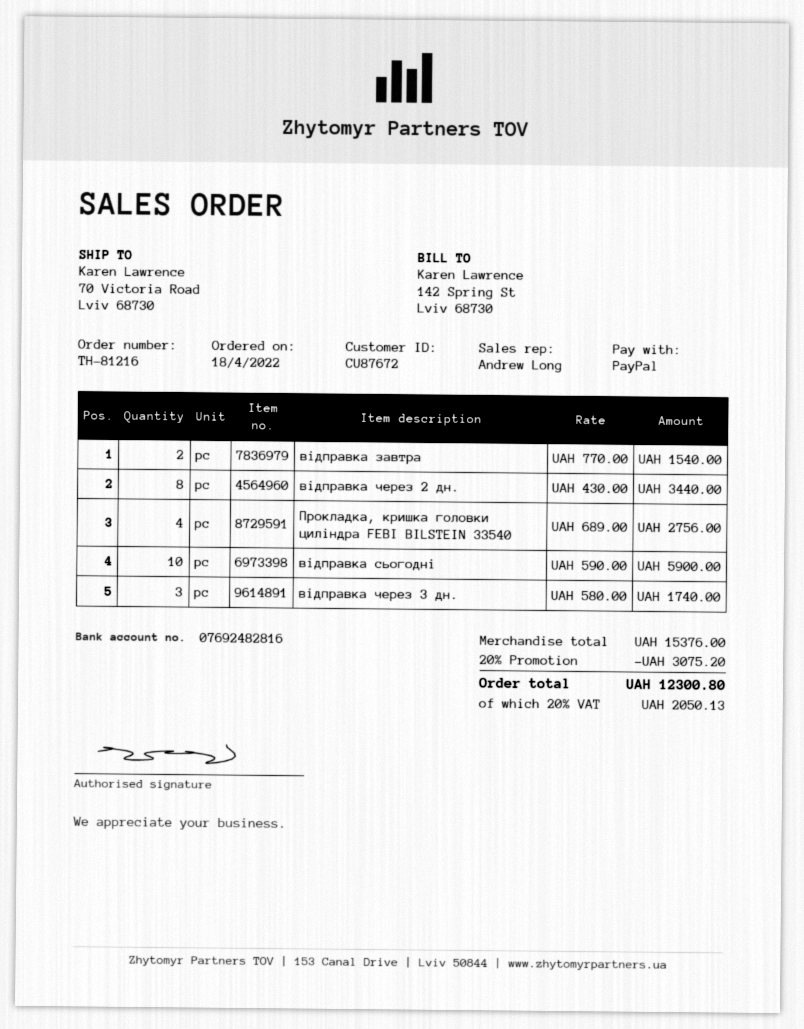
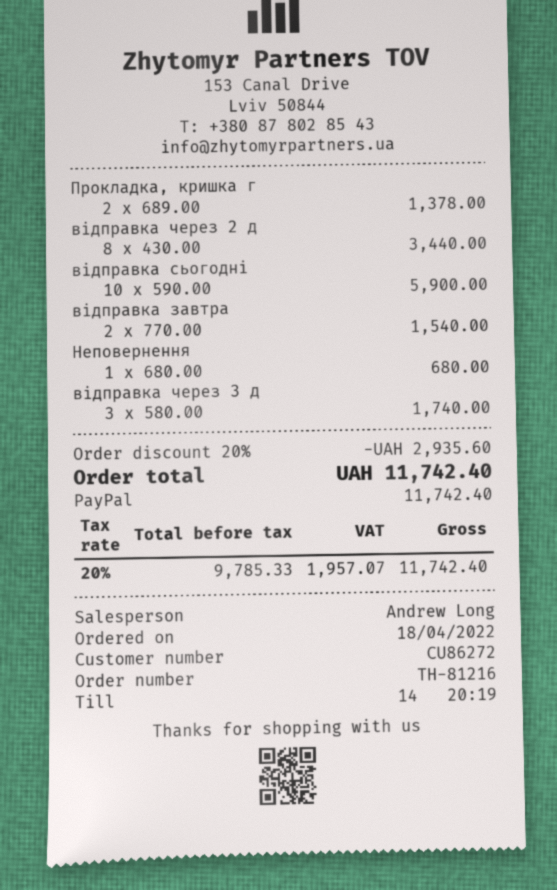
customer number: CU87672 -> CU86272
Прокладка, кришка головки циліндра FEBI BILSTEIN 33540: 4 x 689.00 = 2756.00 -> 2 x 689.00 = 1378.00
Неповернення: none -> 1 x 680.00 = 680.00
discount: 20% = 3075.20 -> 20% = 2935.60
tax: 20% = 2050.13 -> 20% = 1957.07
total: 12300.80 -> 11742.40

